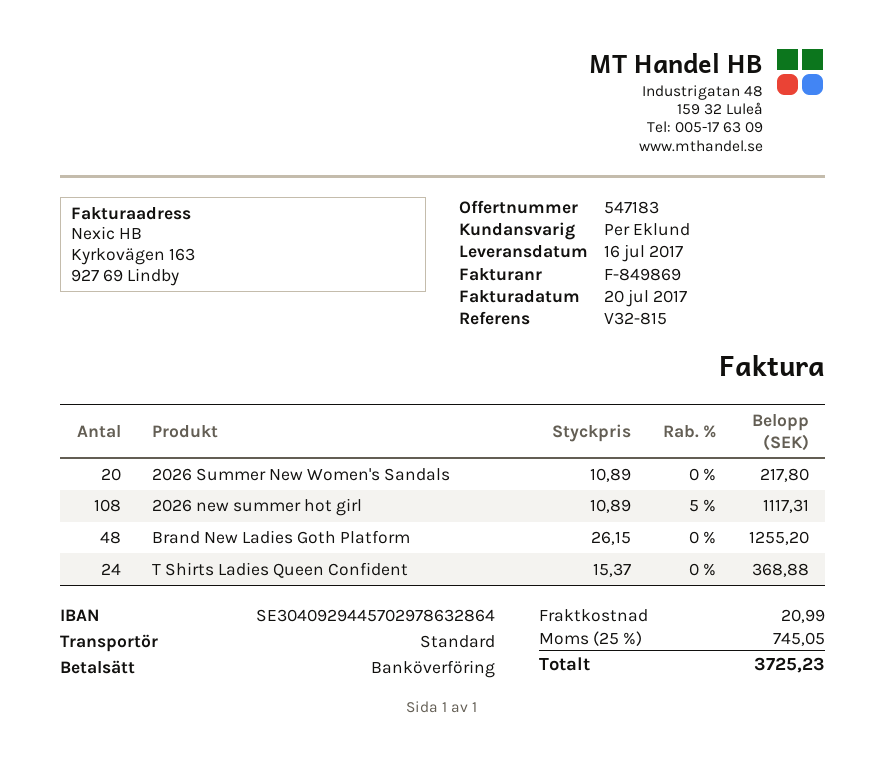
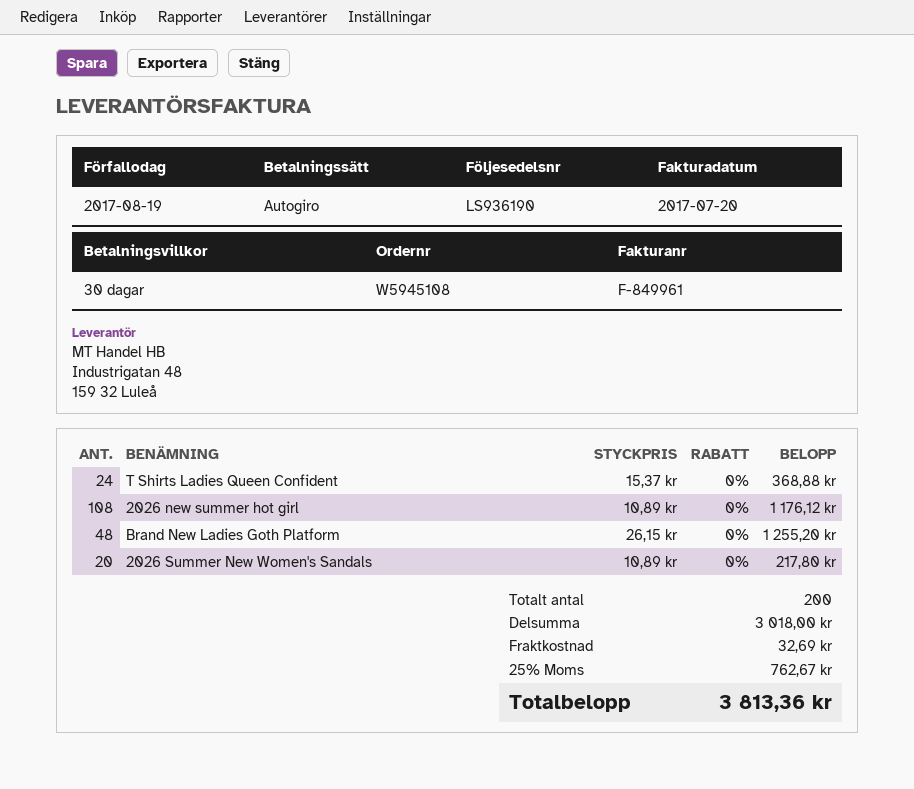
invoice number: F-849869 -> F-849961
payment method: bank transfer -> direct debit
2026 new summer hot girl: 108 x 10.89 - 5% = 1117.31 -> 108 x 10.89 = 1176.12
shipping: 20.99 -> 32.69
tax: 25% = 745.05 -> 25% = 762.67
total: 3725.23 -> 3813.36

